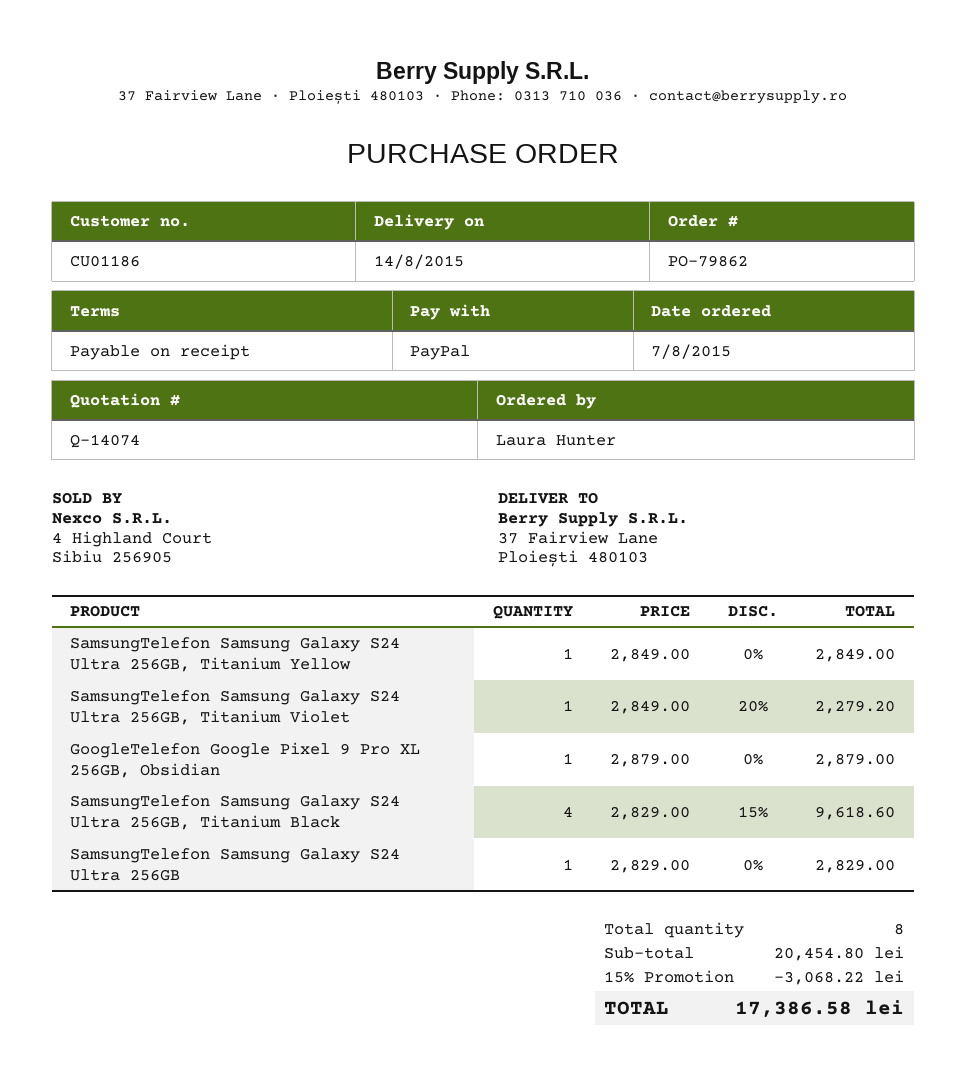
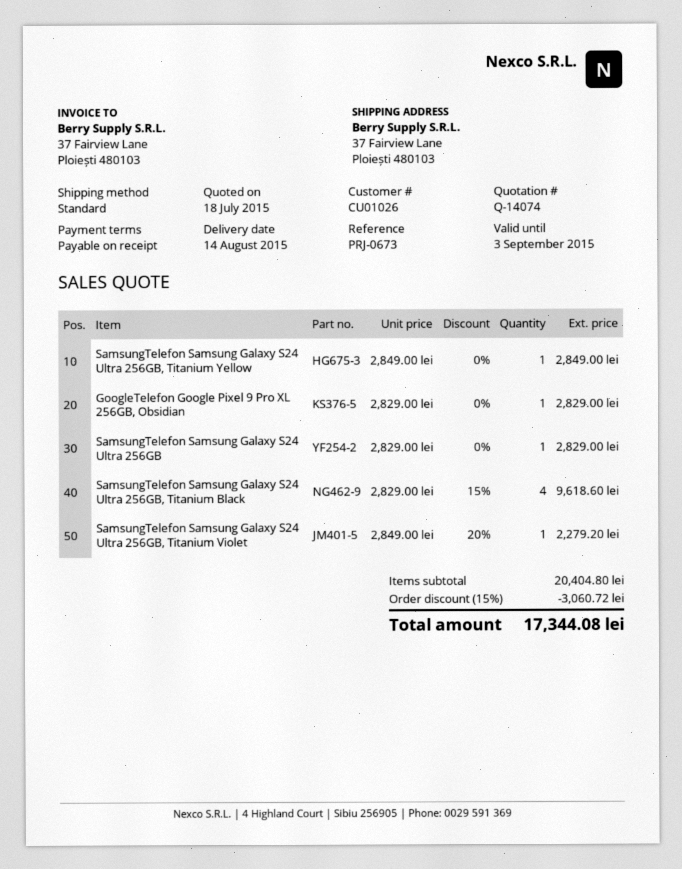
customer number: CU01186 -> CU01026
GoogleTelefon Google Pixel 9 Pro XL 256GB, Obsidian: 1 x 2879.00 = 2879.00 -> 1 x 2829.00 = 2829.00
subtotal: 20454.80 -> 20404.80
discount: 15% = 3068.22 -> 15% = 3060.72
total: 17386.58 -> 17344.08

